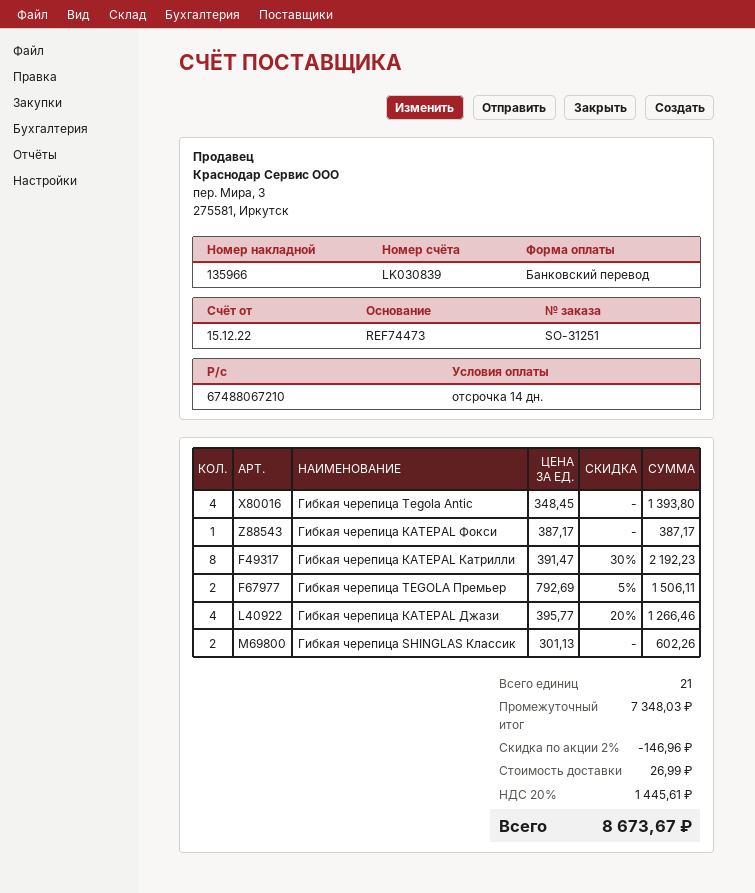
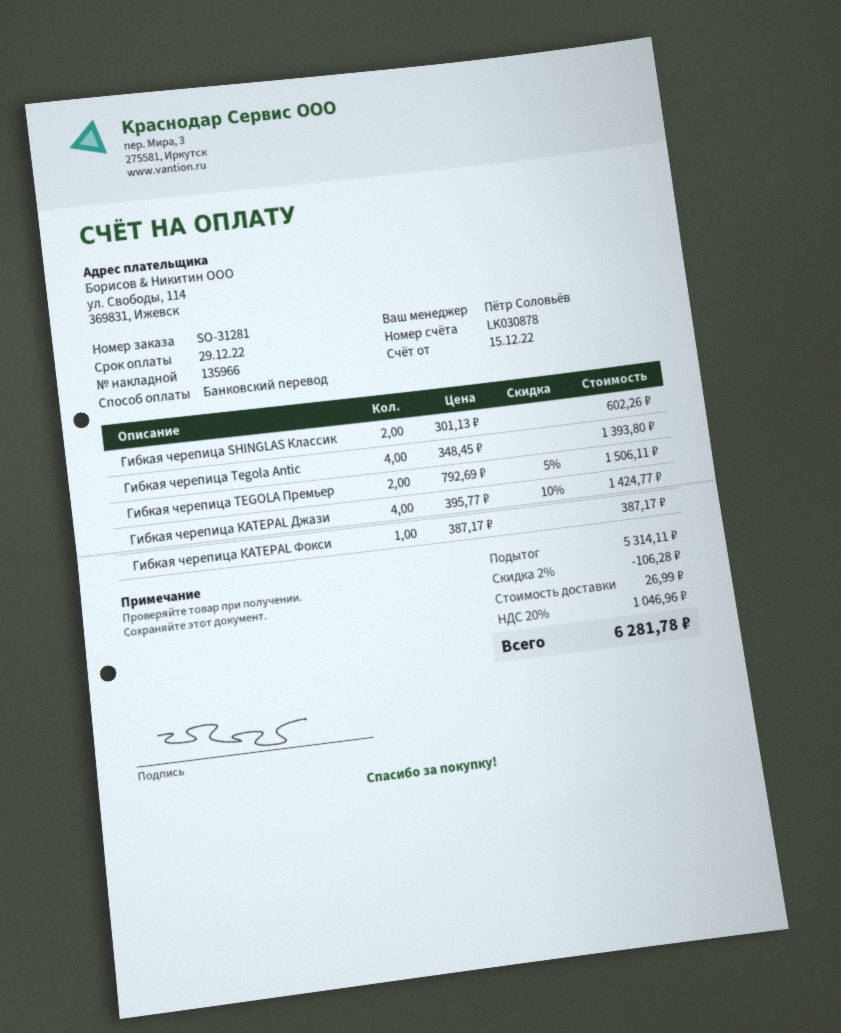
order number: SO-31251 -> SO-31281
invoice number: LK030839 -> LK030878
Гибкая черепица КАTEPAL Катрилли: 8 x 391.47 - 30% = 2192.23 -> none
Гибкая черепица КАTEPAL Джази: 4 x 395.77 - 20% = 1266.46 -> 4 x 395.77 - 10% = 1424.77
subtotal: 7348.03 -> 5314.11
discount: 2% = 146.96 -> 2% = 106.28
tax: 20% = 1445.61 -> 20% = 1046.96
total: 8673.67 -> 6281.78

